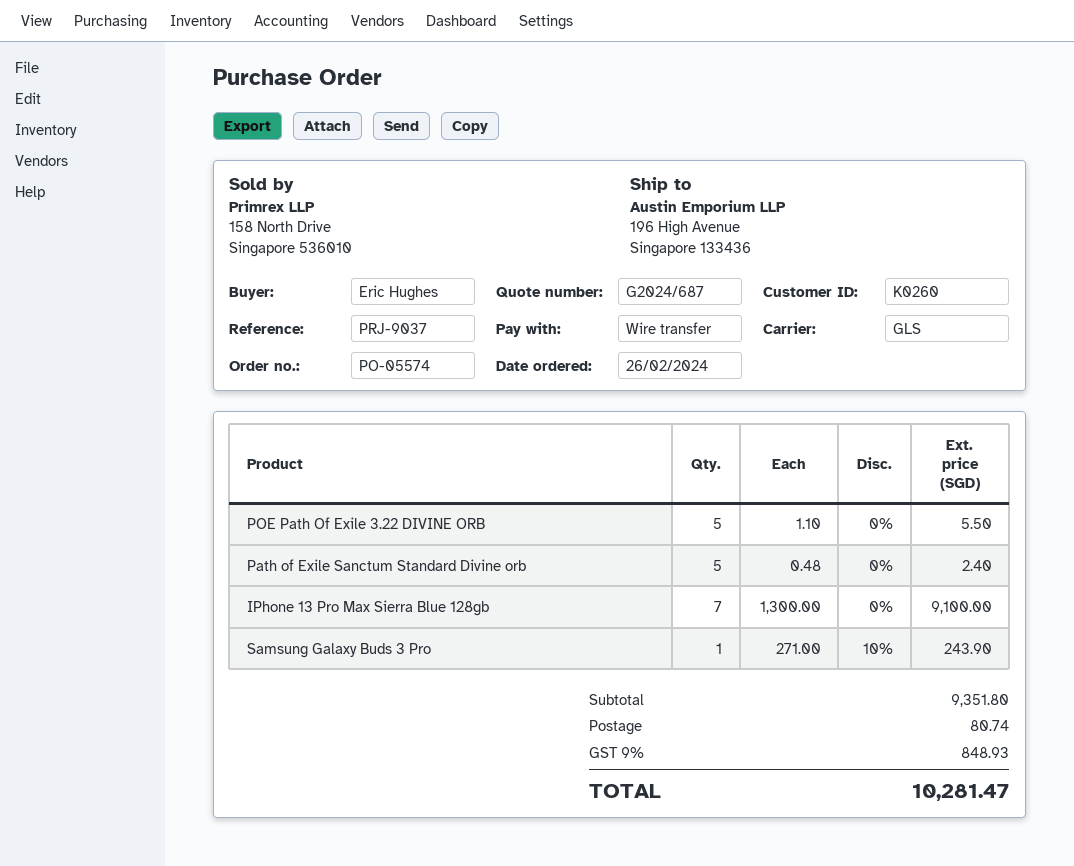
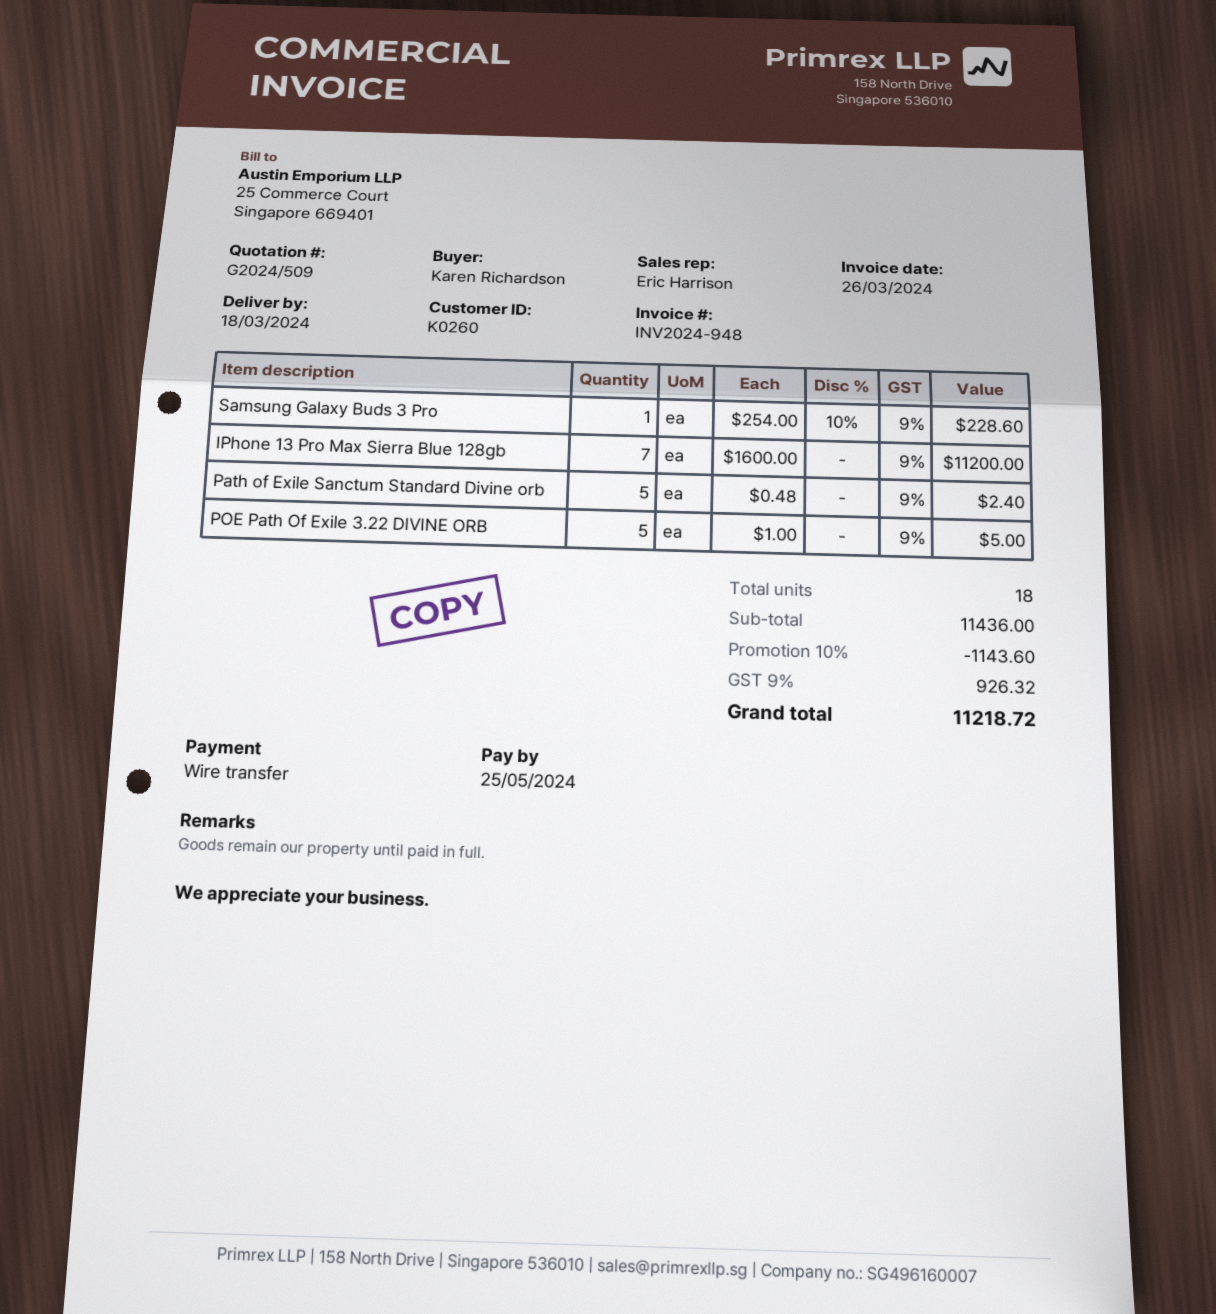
quote number: G2024/687 -> G2024/509
ordered by: Eric Hughes -> Karen Richardson
POE Path Of Exile 3.22 DIVINE ORB: 5 x 1.10 = 5.50 -> 5 x 1.00 = 5.00
IPhone 13 Pro Max Sierra Blue 128gb: 7 x 1300.00 = 9100.00 -> 7 x 1600.00 = 11200.00
Samsung Galaxy Buds 3 Pro: 1 x 271.00 - 10% = 243.90 -> 1 x 254.00 - 10% = 228.60
subtotal: 9351.80 -> 11436.00
discount: none -> 10% = 1143.60
shipping: 80.74 -> none
tax: 9% = 848.93 -> 9% = 926.32
total: 10281.47 -> 11218.72

